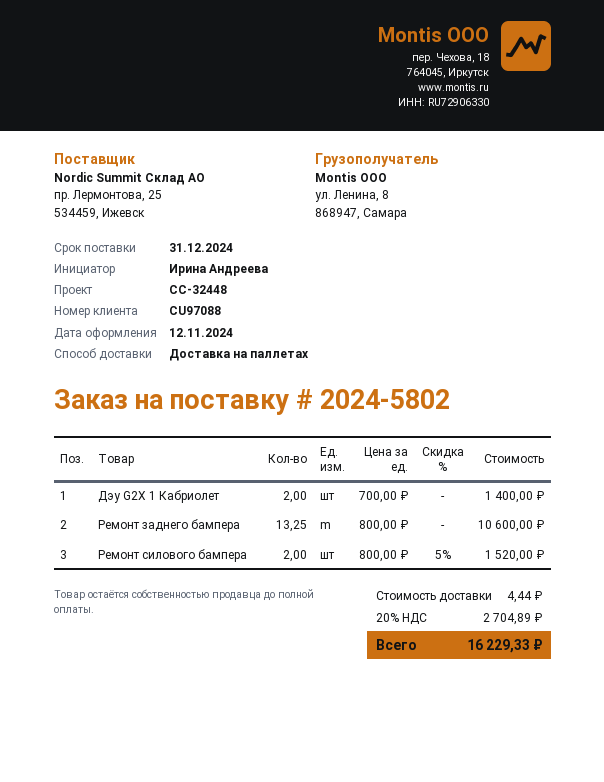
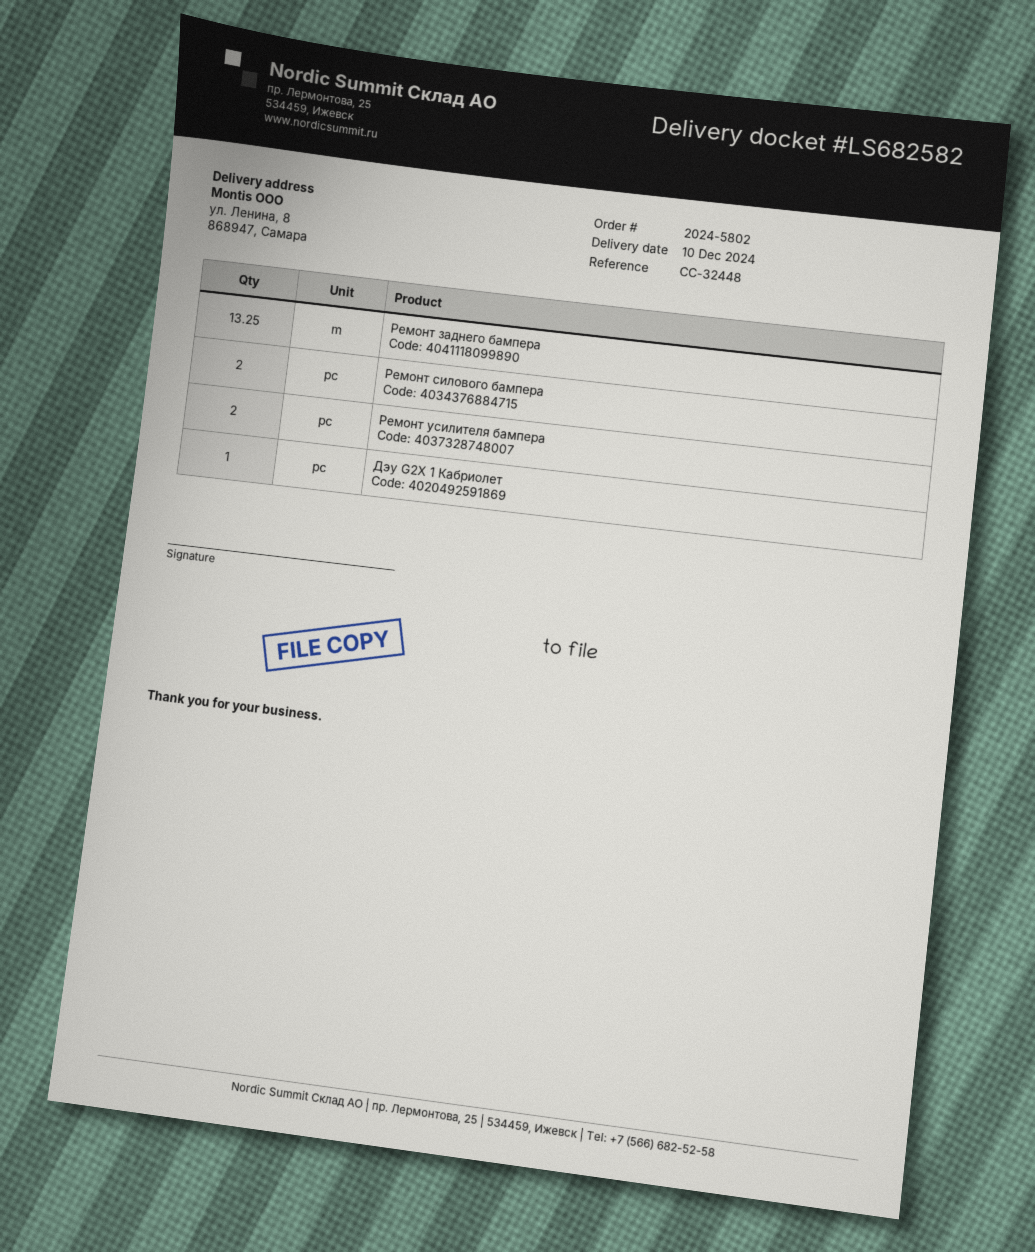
delivery date: 2024-12-31 -> 2024-12-10
Дэу G2X 1 Кабриолет: 2 -> 1
Ремонт усилителя бампера: none -> 2

